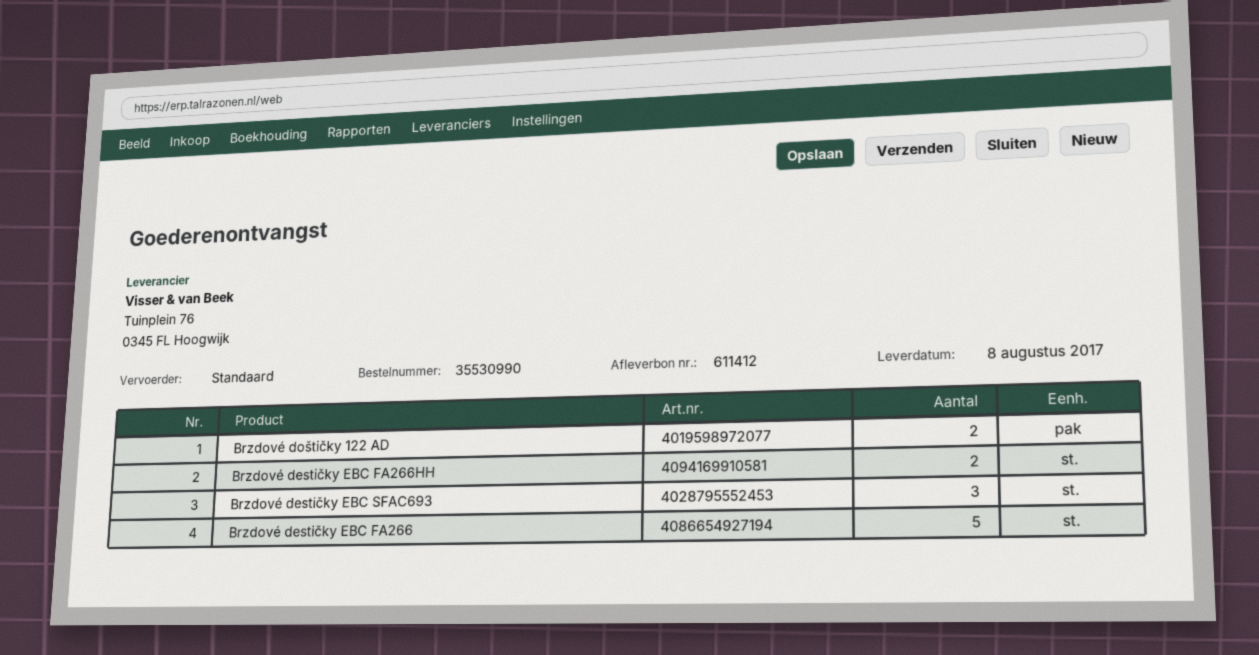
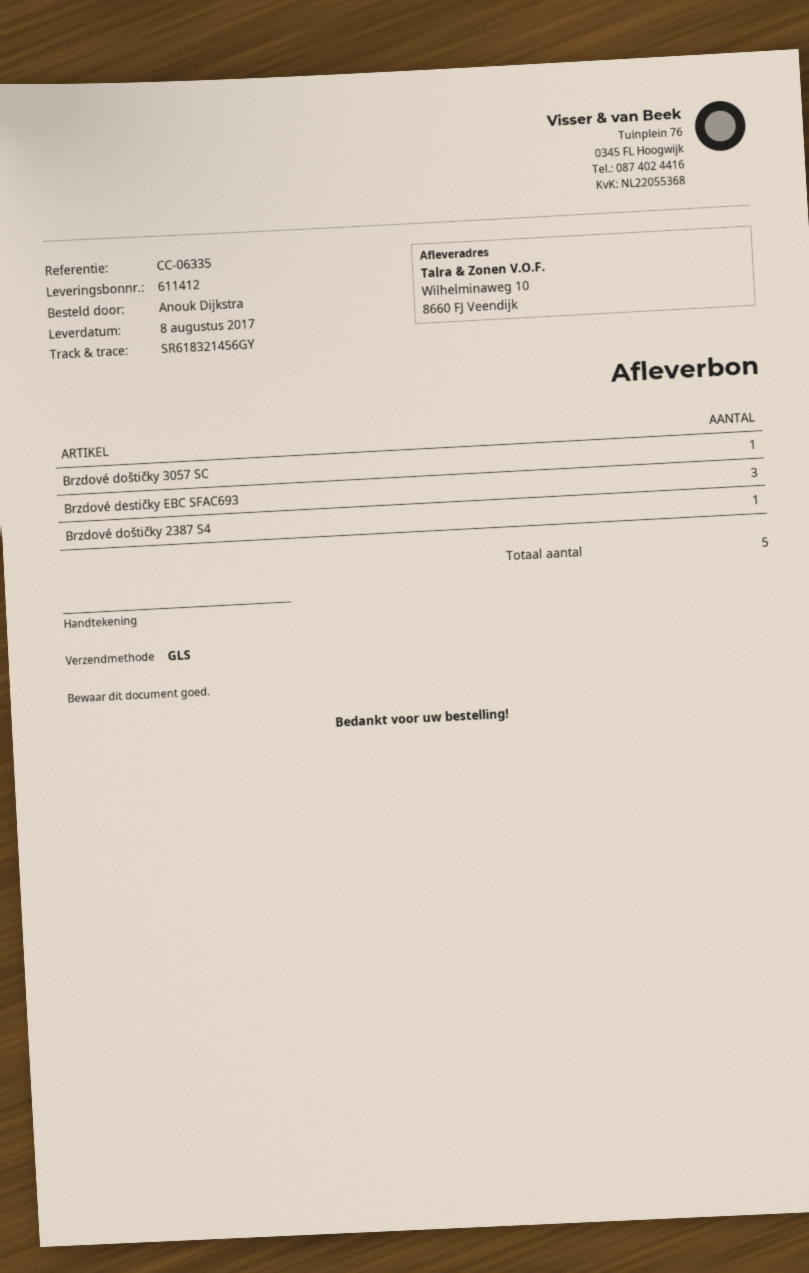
shipping method: standard -> GLS
Brzdové doštičky 122 AD: 2 -> none
Brzdové destičky EBC FA266HH: 2 -> none
Brzdové destičky EBC FA266: 5 -> none
Brzdové doštičky 3057 SC: none -> 1
Brzdové doštičky 2387 S4: none -> 1

